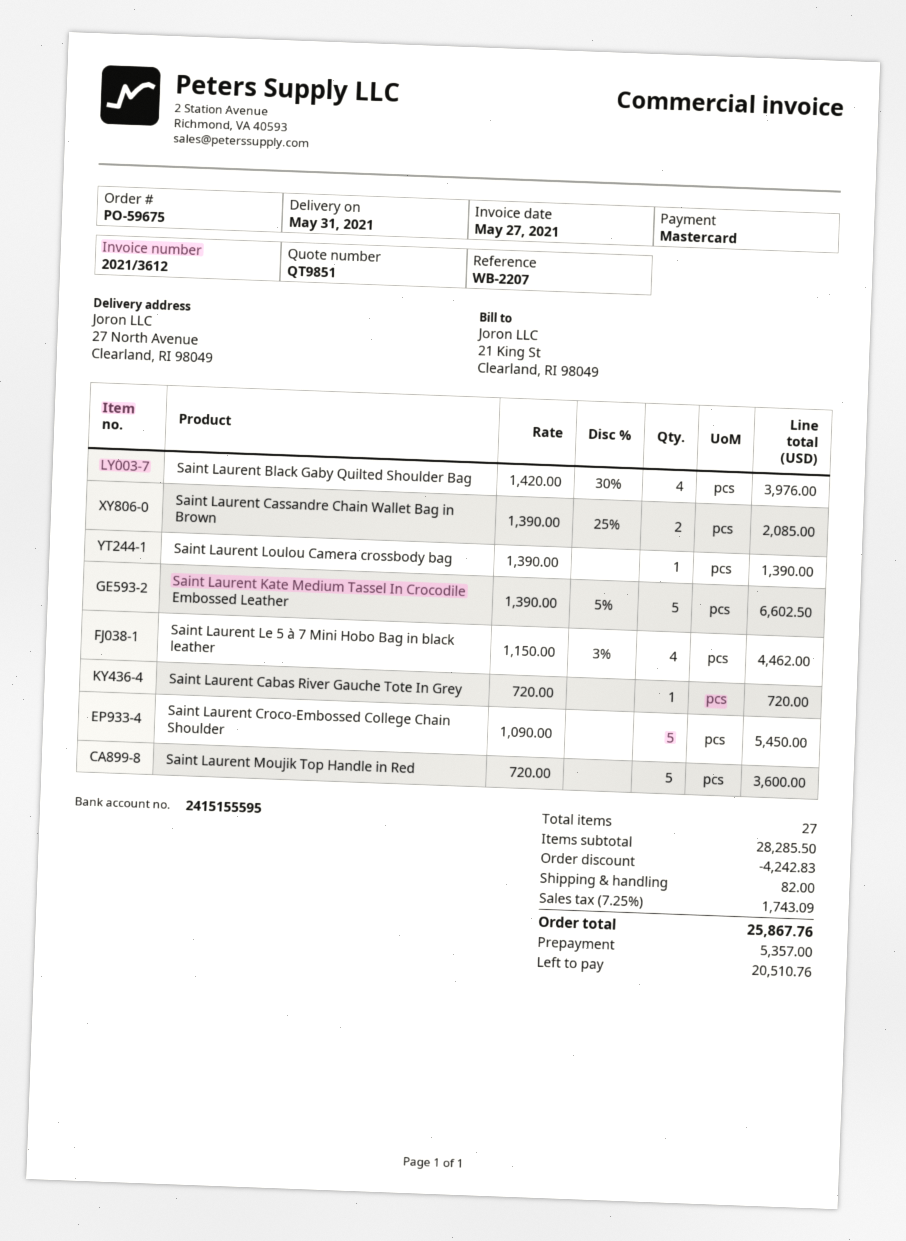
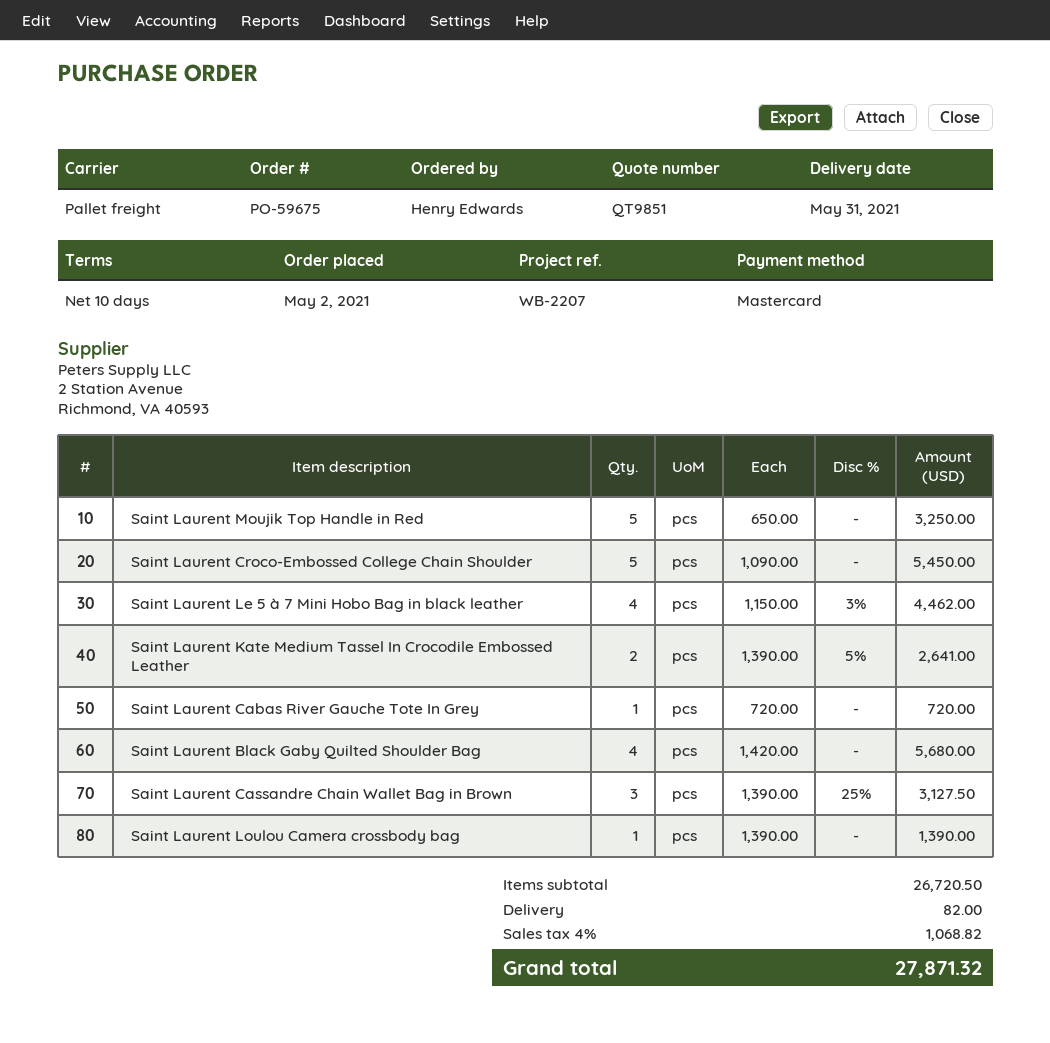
Saint Laurent Black Gaby Quilted Shoulder Bag: 4 x 1420.00 - 30% = 3976.00 -> 4 x 1420.00 = 5680.00
Saint Laurent Cassandre Chain Wallet Bag in Brown: 2 x 1390.00 - 25% = 2085.00 -> 3 x 1390.00 - 25% = 3127.50
Saint Laurent Kate Medium Tassel In Crocodile Embossed Leather: 5 x 1390.00 - 5% = 6602.50 -> 2 x 1390.00 - 5% = 2641.00
Saint Laurent Moujik Top Handle in Red: 5 x 720.00 = 3600.00 -> 5 x 650.00 = 3250.00
subtotal: 28285.50 -> 26720.50
discount: 4242.83 -> none
tax: 7.25% = 1743.09 -> 4% = 1068.82
total: 25867.76 -> 27871.32

